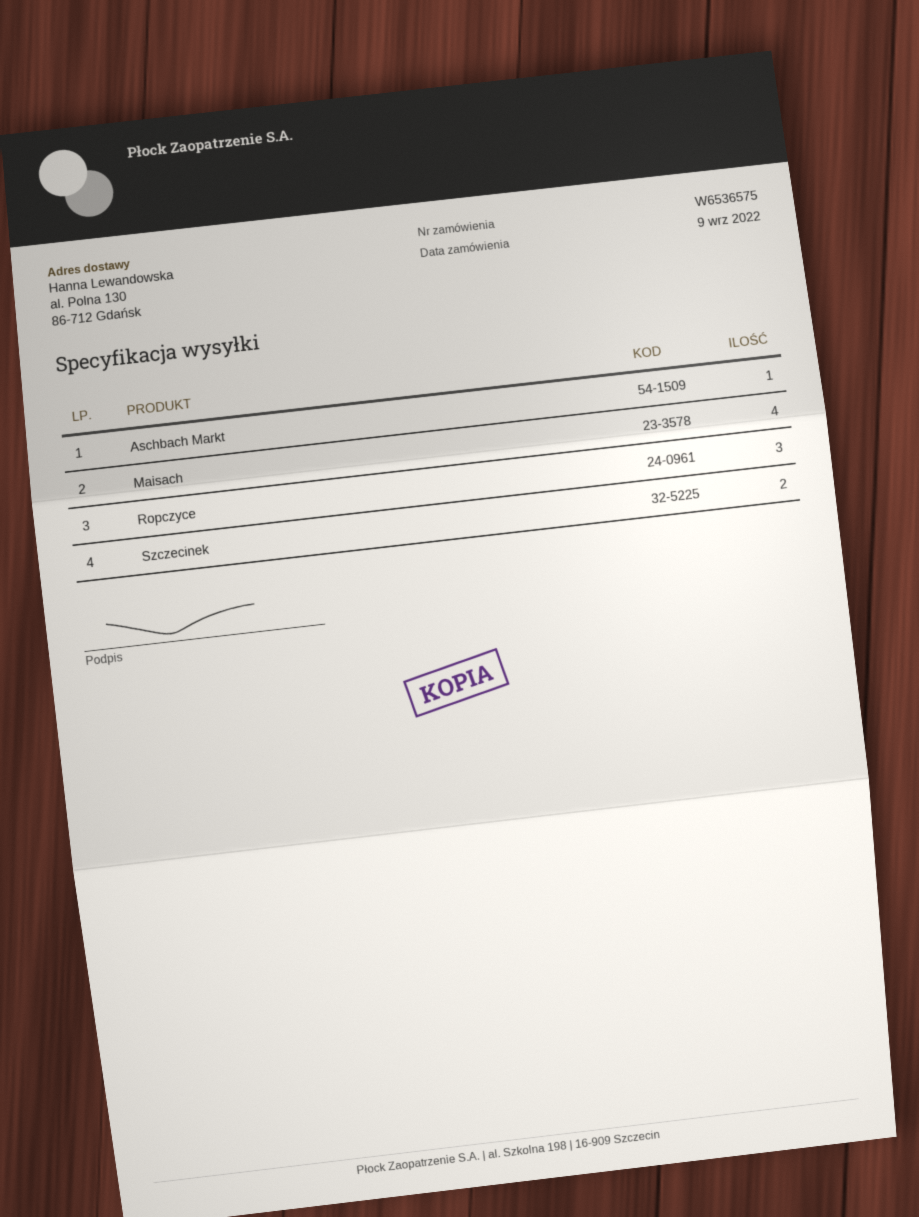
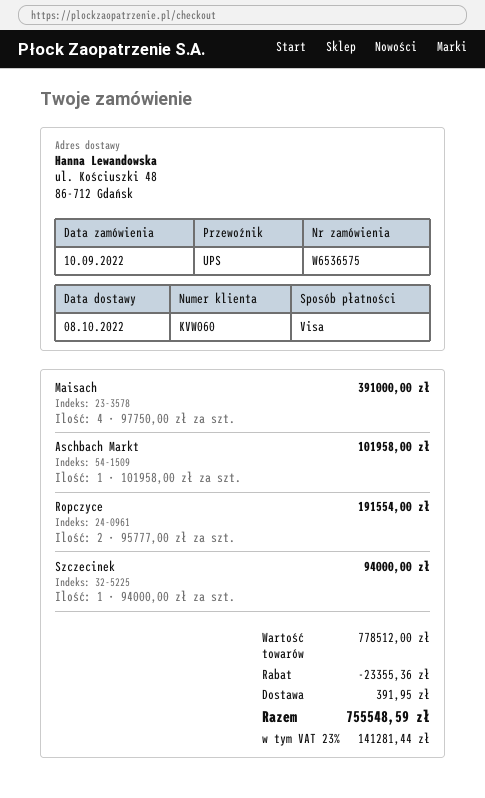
order date: 2022-09-09 -> 2022-09-10
ship to: al. Polna 130, 86-712 Gdańsk -> ul. Kościuszki 48, 86-712 Gdańsk
Ropczyce: 3 -> 2
Szczecinek: 2 -> 1

